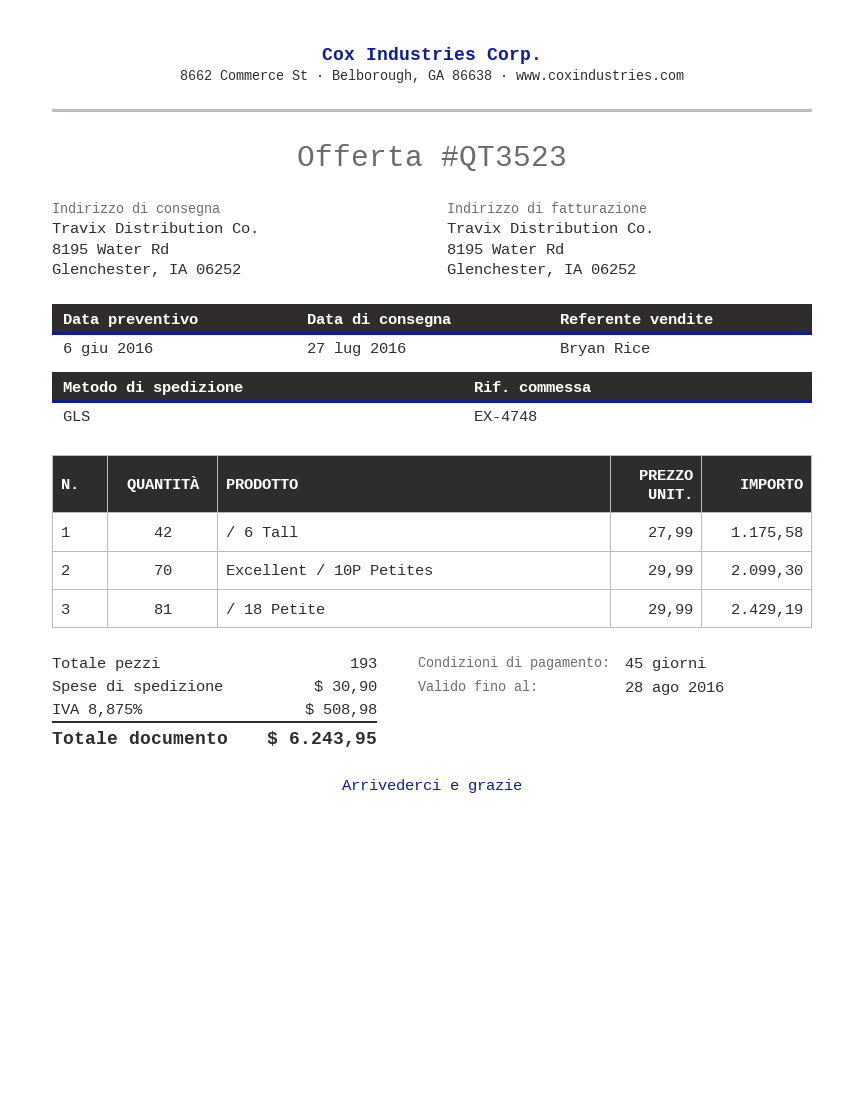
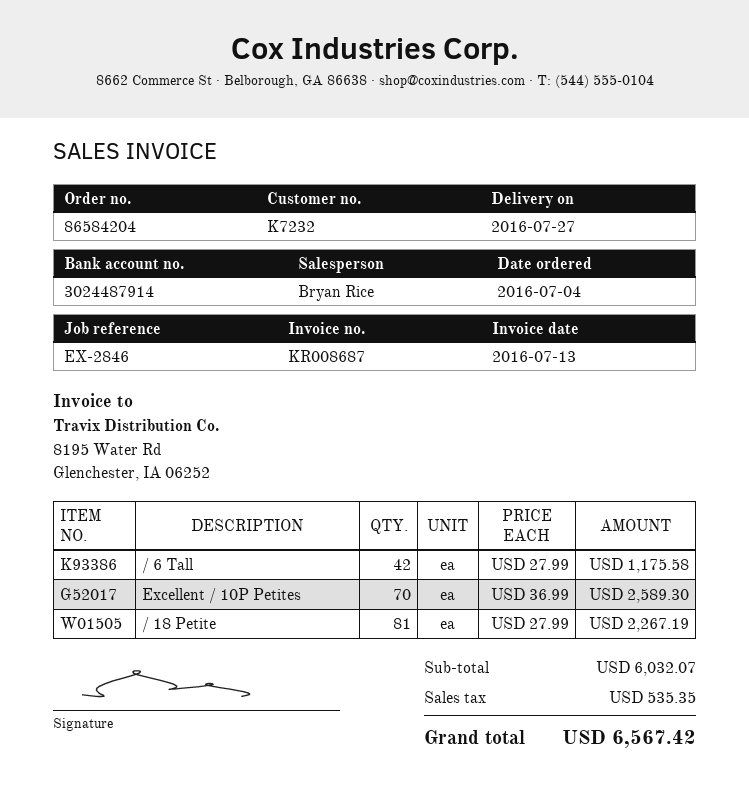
reference: EX-4748 -> EX-2846
Excellent / 10P Petites: 70 x 29.99 = 2099.30 -> 70 x 36.99 = 2589.30
/ 18 Petite: 81 x 29.99 = 2429.19 -> 81 x 27.99 = 2267.19
shipping: 30.90 -> none
tax: 508.98 -> 535.35
total: 6243.95 -> 6567.42

